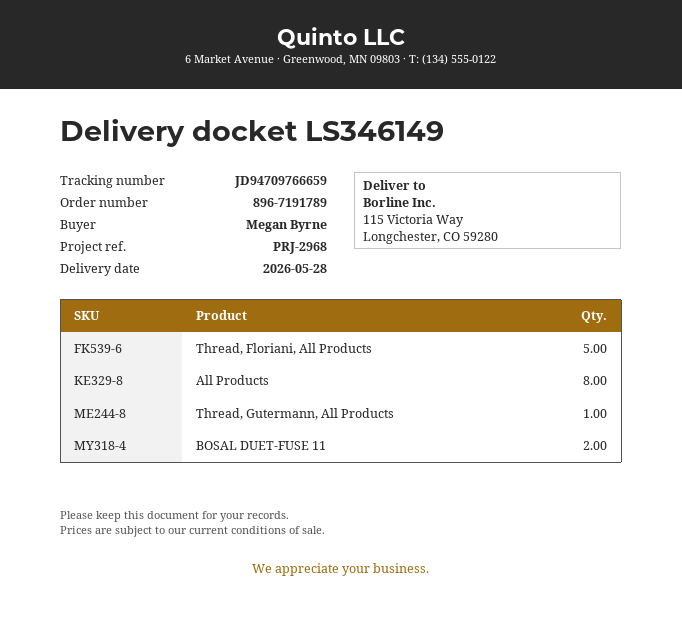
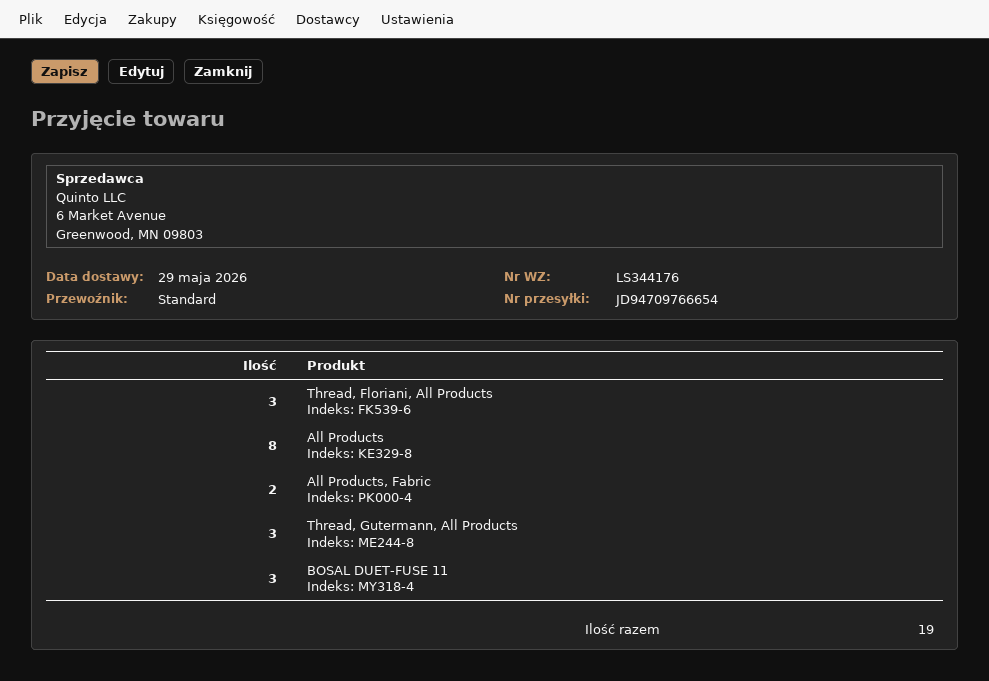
delivery note number: LS346149 -> LS344176
delivery date: 2026-05-28 -> 2026-05-29
tracking number: JD94709766659 -> JD94709766654
Thread, Floriani, All Products: 5 -> 3
Thread, Gutermann, All Products: 1 -> 3
BOSAL DUET-FUSE 11: 2 -> 3
All Products, Fabric: none -> 2

